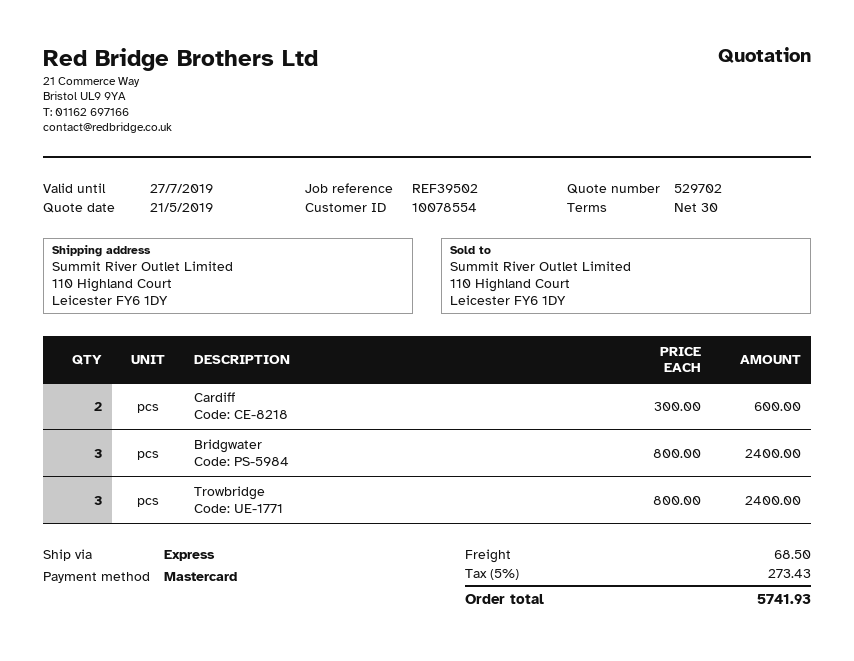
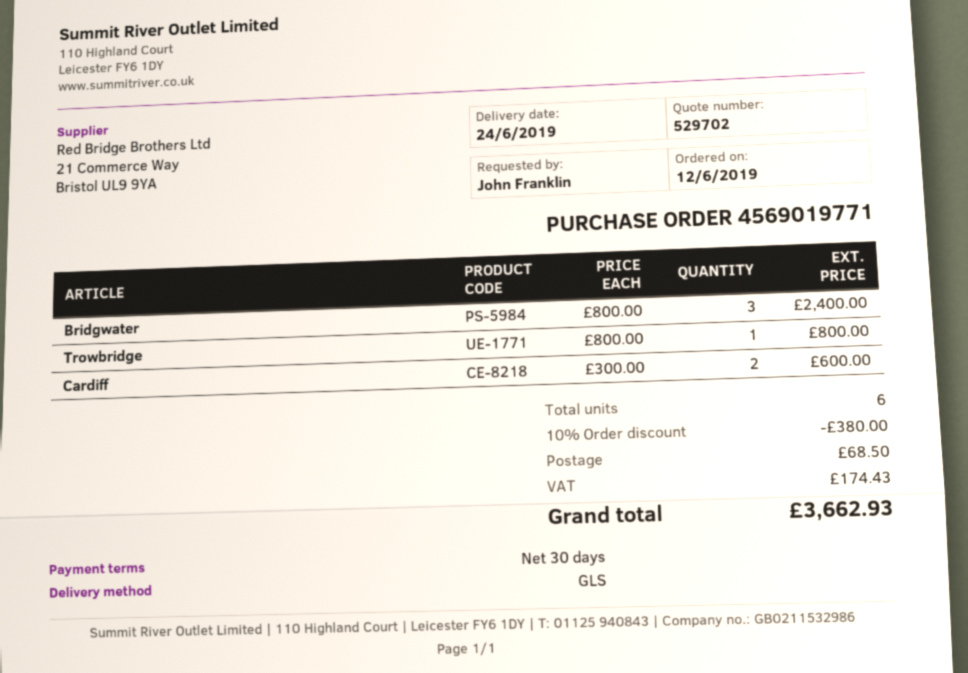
shipping method: express -> GLS
Trowbridge: 3 x 800.00 = 2400.00 -> 1 x 800.00 = 800.00
discount: none -> 10% = 380.00
tax: 273.43 -> 174.43
total: 5741.93 -> 3662.93

